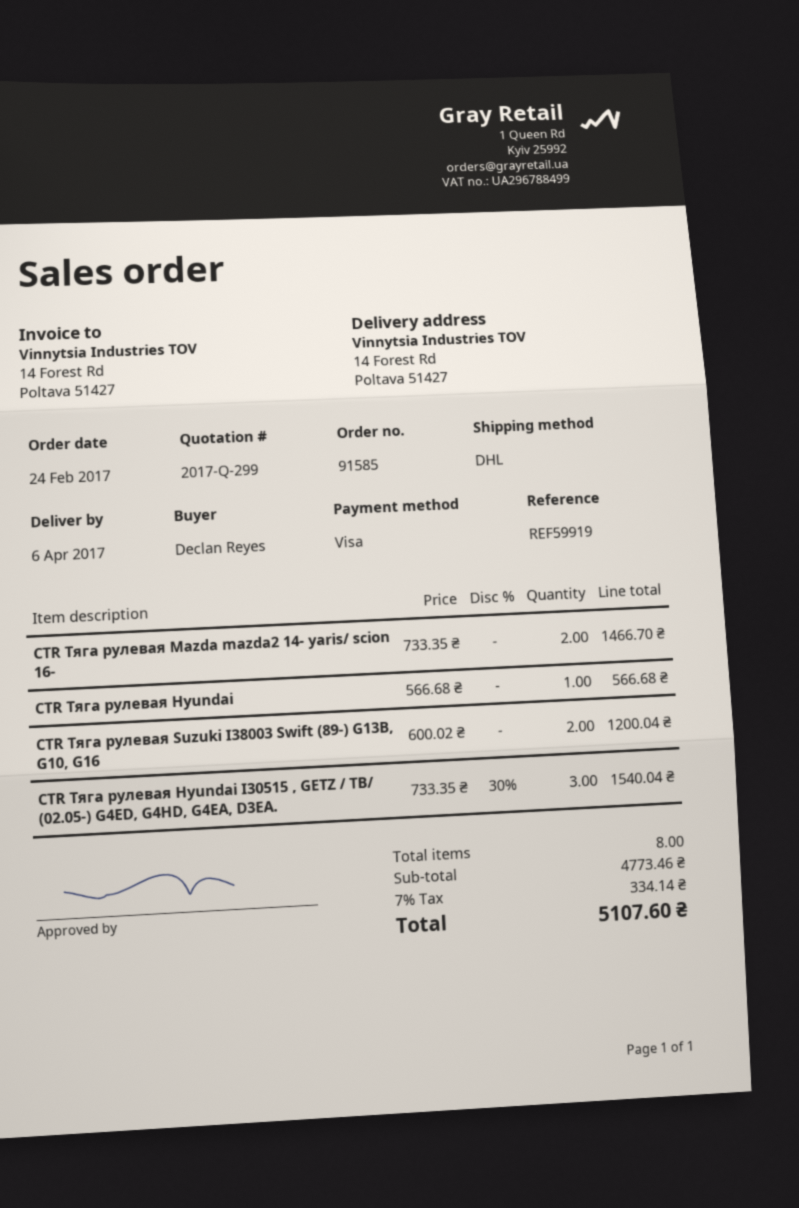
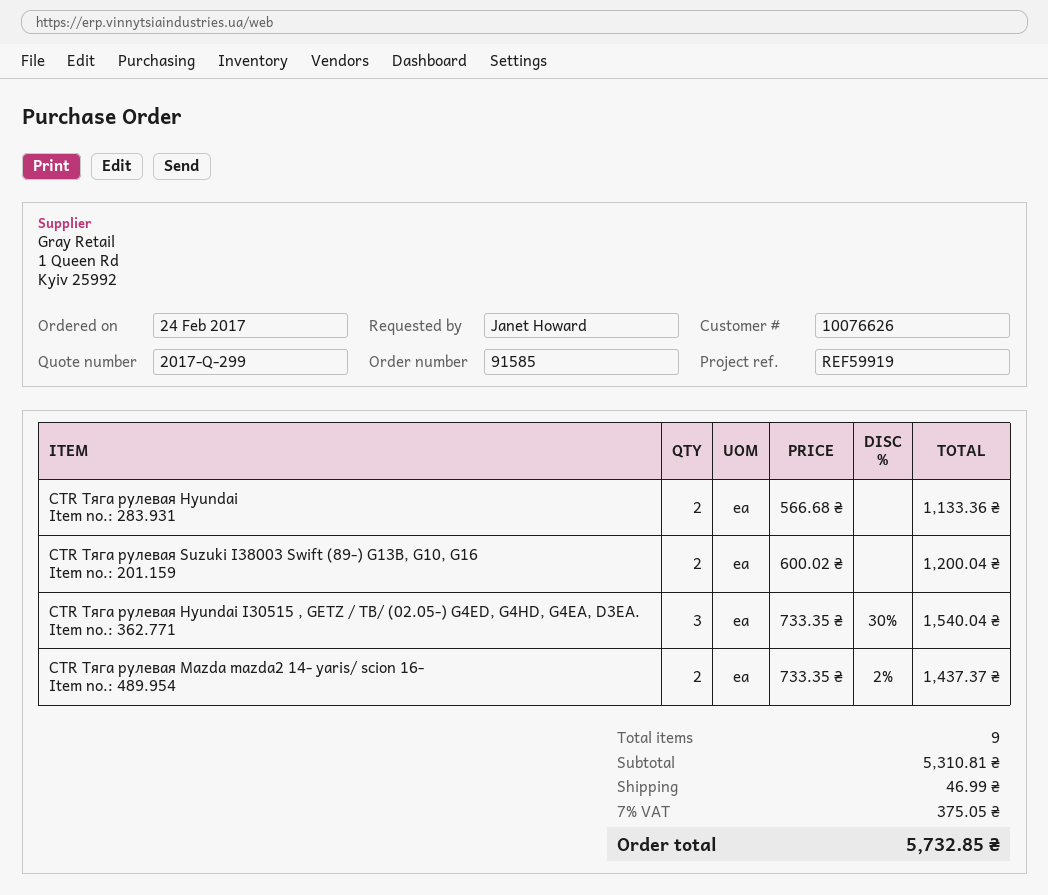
ordered by: Declan Reyes -> Janet Howard
CTR Тяга рулевая Mazda mazda2 14- yaris/ scion 16-: 2 x 733.35 = 1466.70 -> 2 x 733.35 - 2% = 1437.37
CTR Тяга рулевая Hyundai: 1 x 566.68 = 566.68 -> 2 x 566.68 = 1133.36
total quantity: 8 -> 9
subtotal: 4773.46 -> 5310.81
shipping: none -> 46.99
tax: 7% = 334.14 -> 7% = 375.05
total: 5107.60 -> 5732.85

